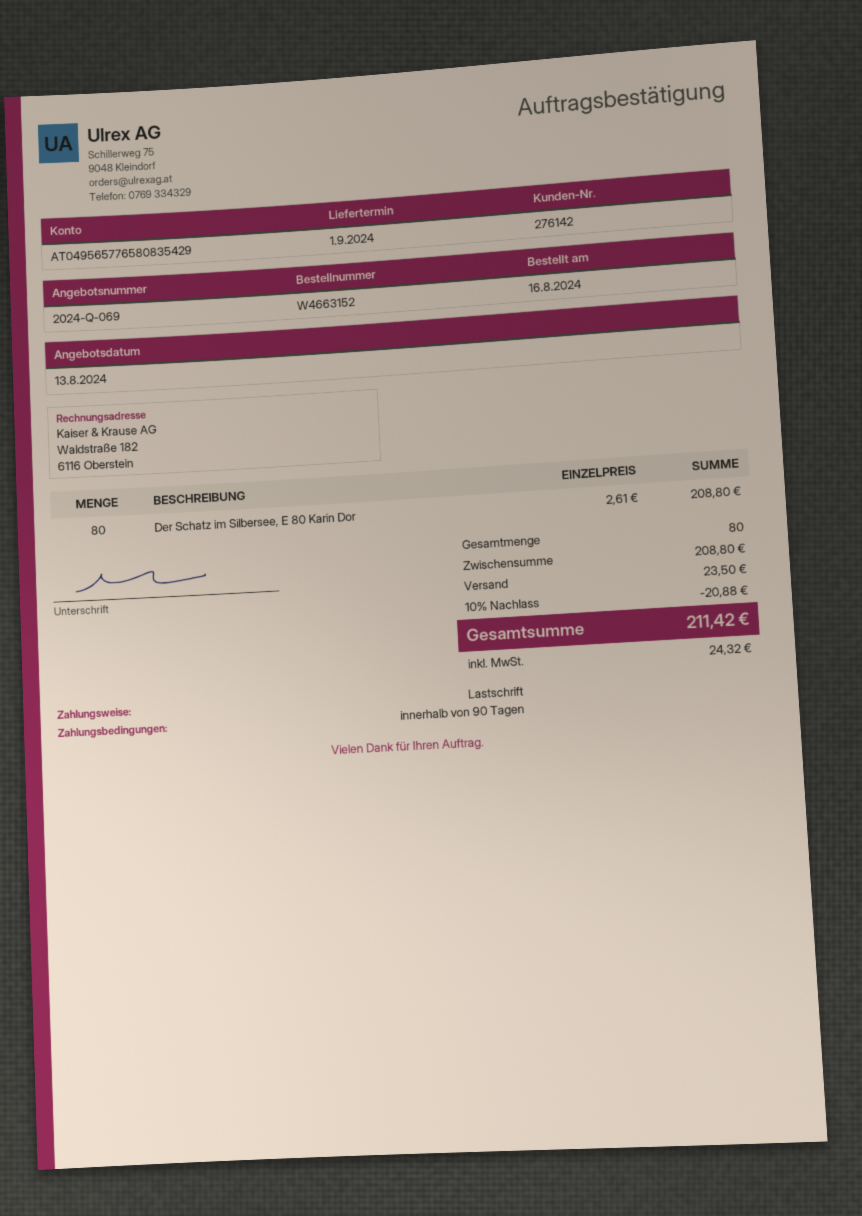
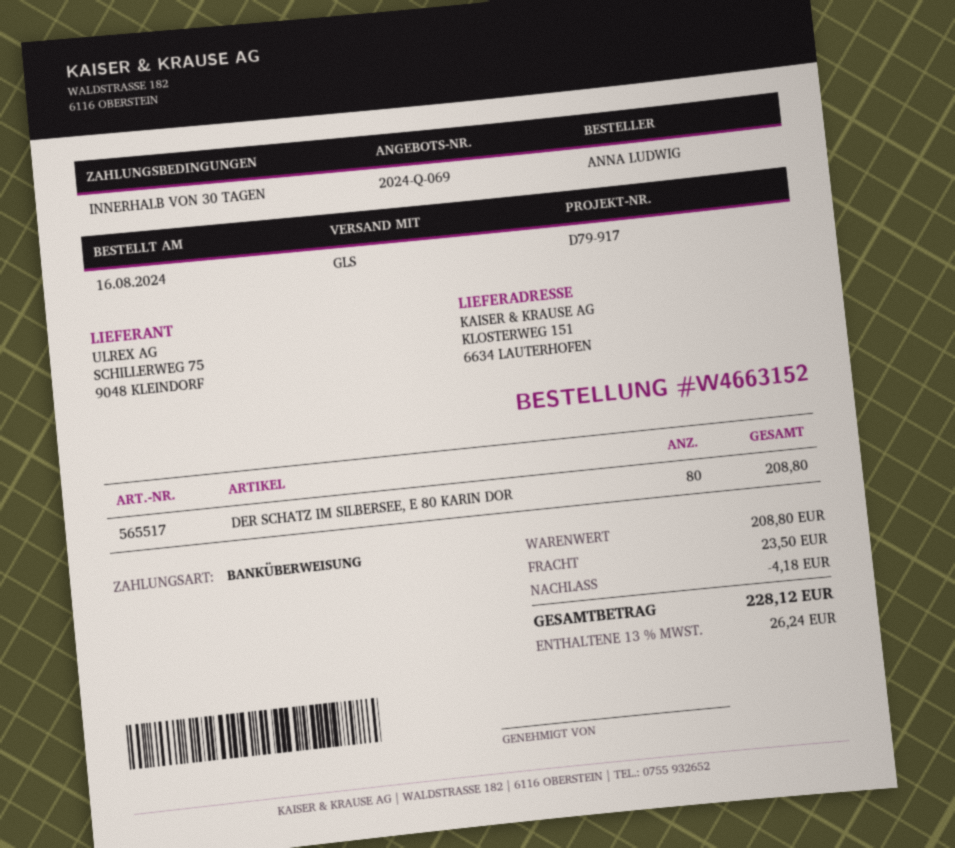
payment terms: 90 days -> 30 days
payment method: direct debit -> bank transfer
discount: 20.88 -> 4.18
tax: 24.32 -> 26.24
total: 211.42 -> 228.12

